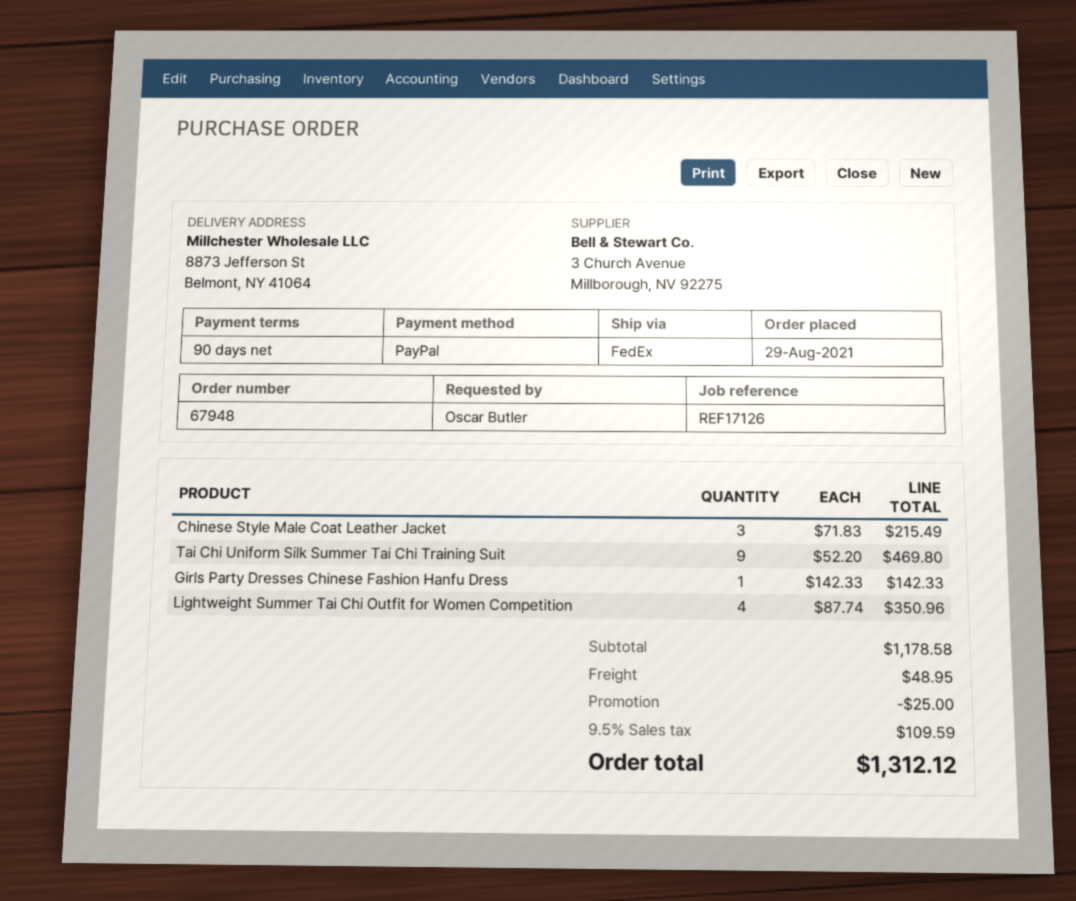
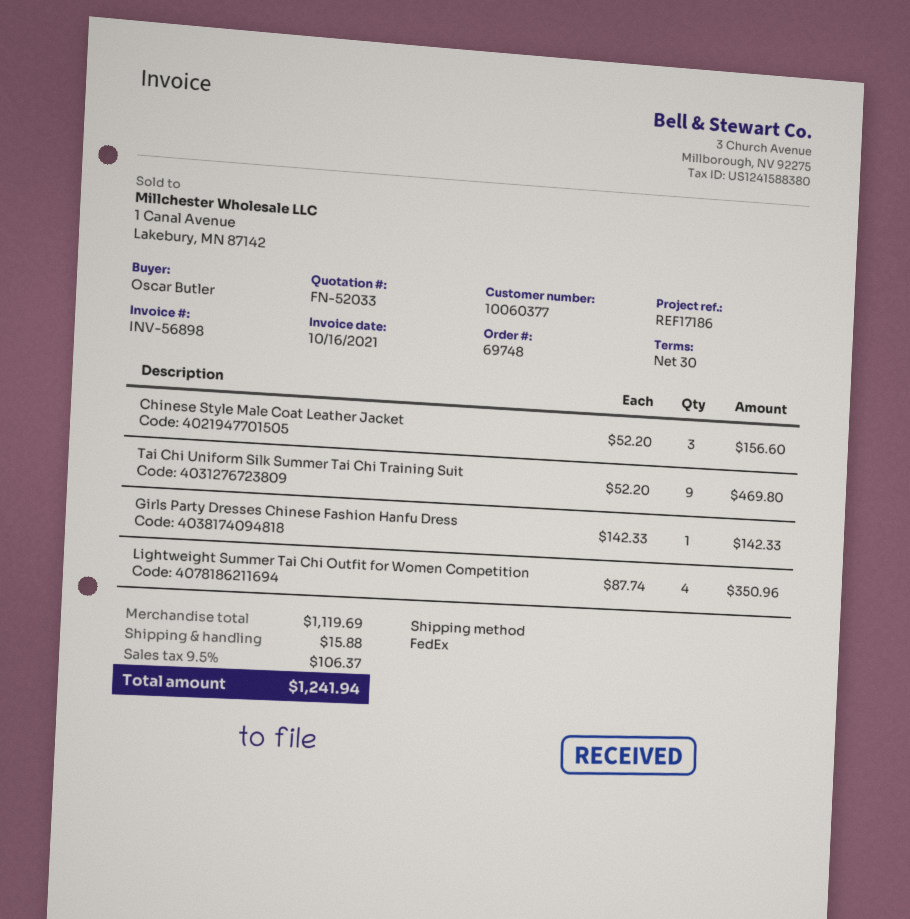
order number: 67948 -> 69748
payment terms: 90 days -> 30 days
reference: REF17126 -> REF17186
Chinese Style Male Coat Leather Jacket: 3 x 71.83 = 215.49 -> 3 x 52.20 = 156.60
subtotal: 1178.58 -> 1119.69
discount: 25.00 -> none
shipping: 48.95 -> 15.88
tax: 9.5% = 109.59 -> 9.5% = 106.37
total: 1312.12 -> 1241.94

